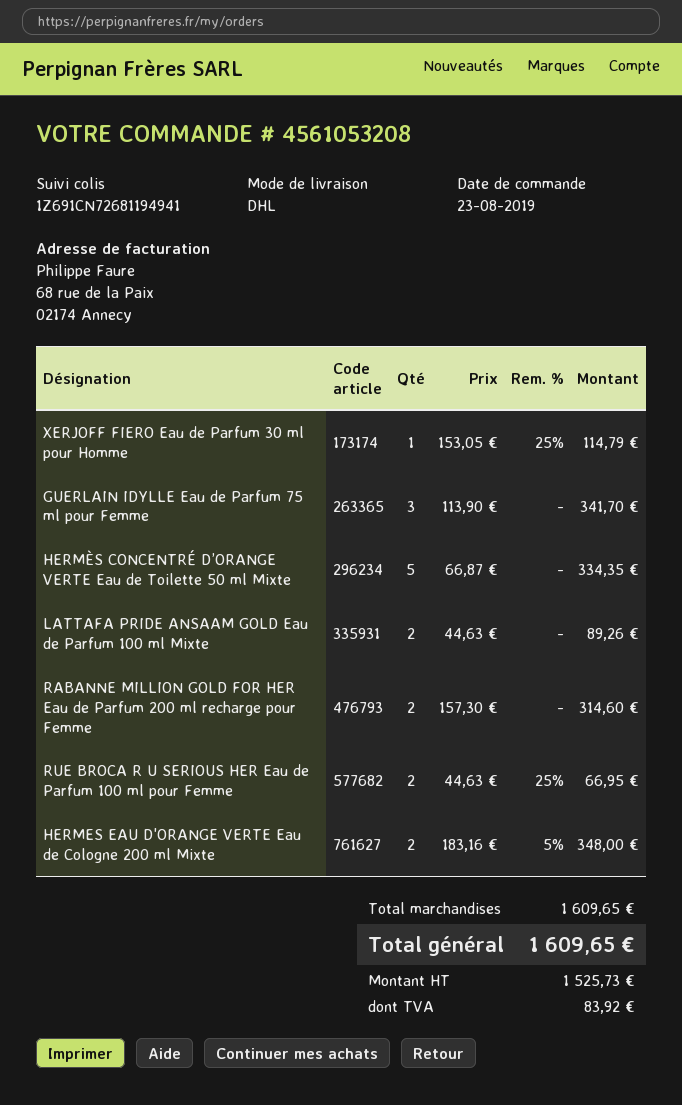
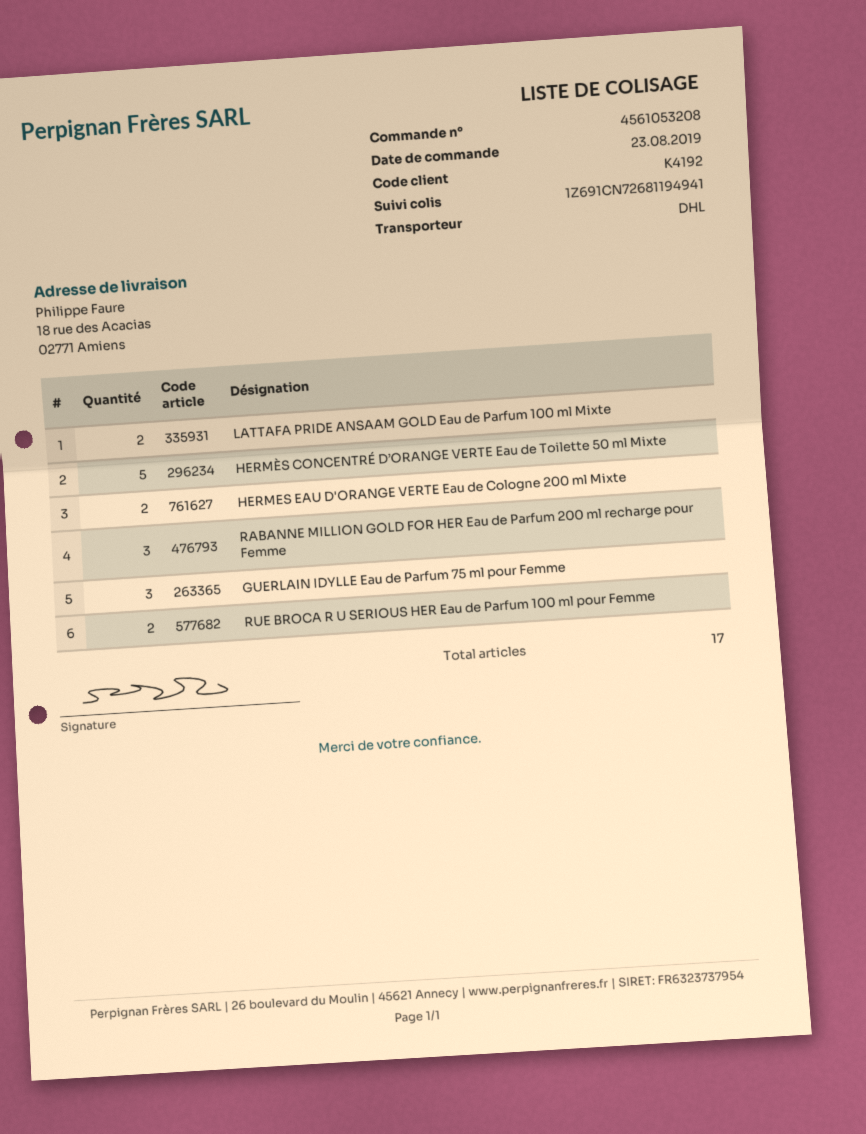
XERJOFF FIERO Eau de Parfum 30 ml pour Homme: 1 -> none
RABANNE MILLION GOLD FOR HER Eau de Parfum 200 ml recharge pour Femme: 2 -> 3

